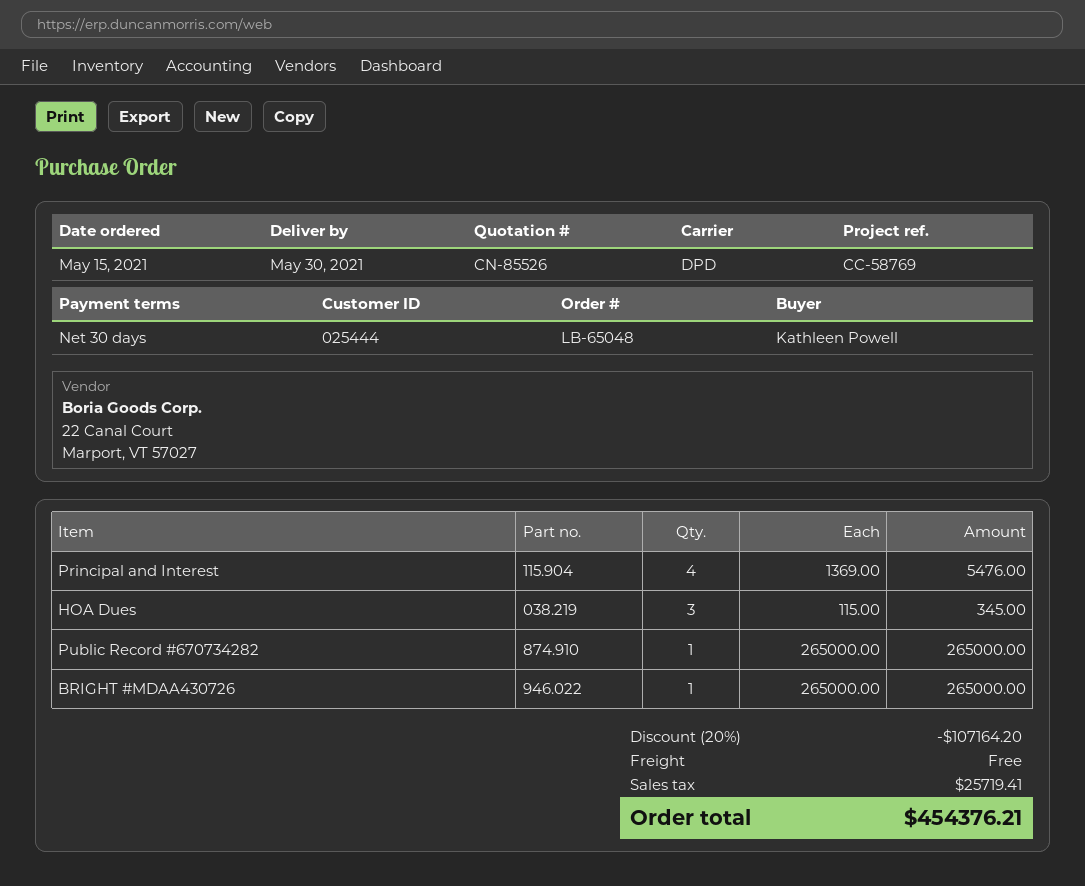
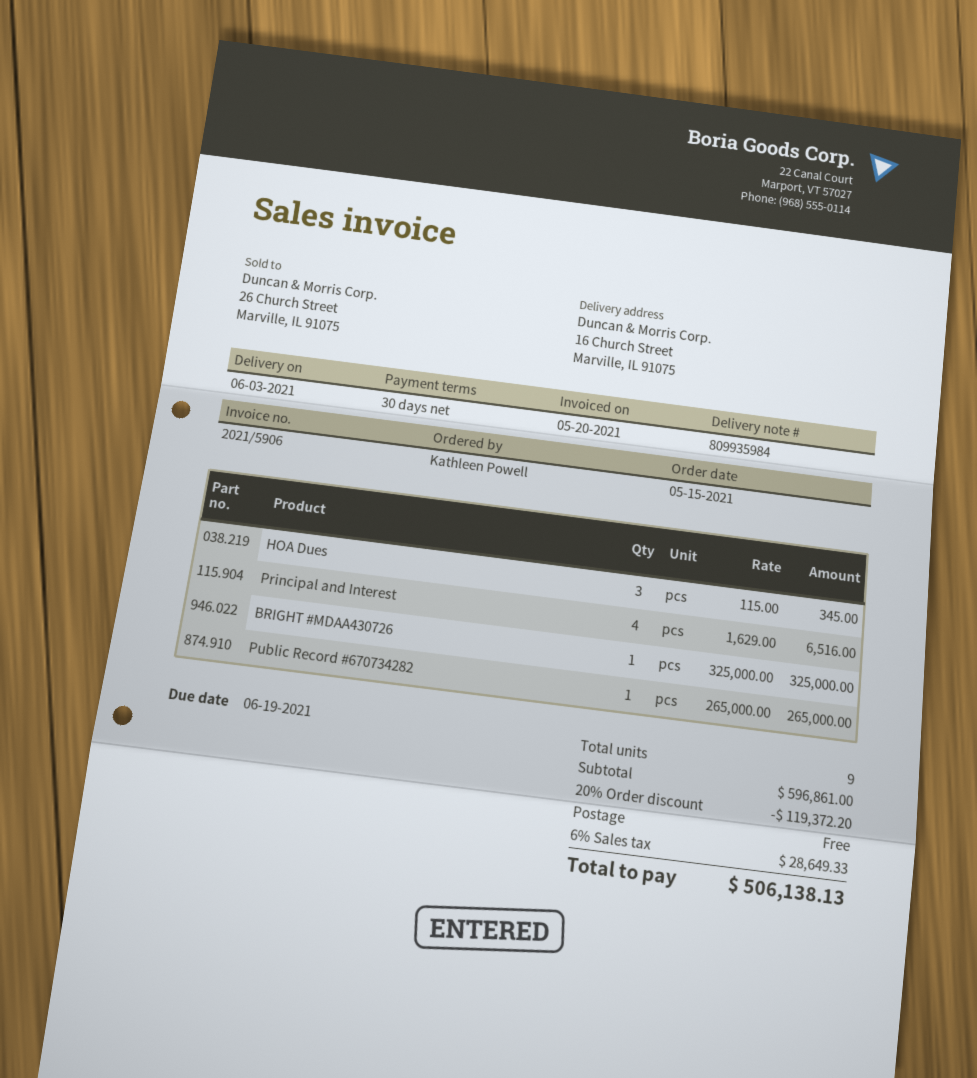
delivery date: 2021-05-30 -> 2021-06-03
Principal and Interest: 4 x 1369.00 = 5476.00 -> 4 x 1629.00 = 6516.00
BRIGHT #MDAA430726: 1 x 265000.00 = 265000.00 -> 1 x 325000.00 = 325000.00
discount: 20% = 107164.20 -> 20% = 119372.20
tax: 25719.41 -> 28649.33
total: 454376.21 -> 506138.13

